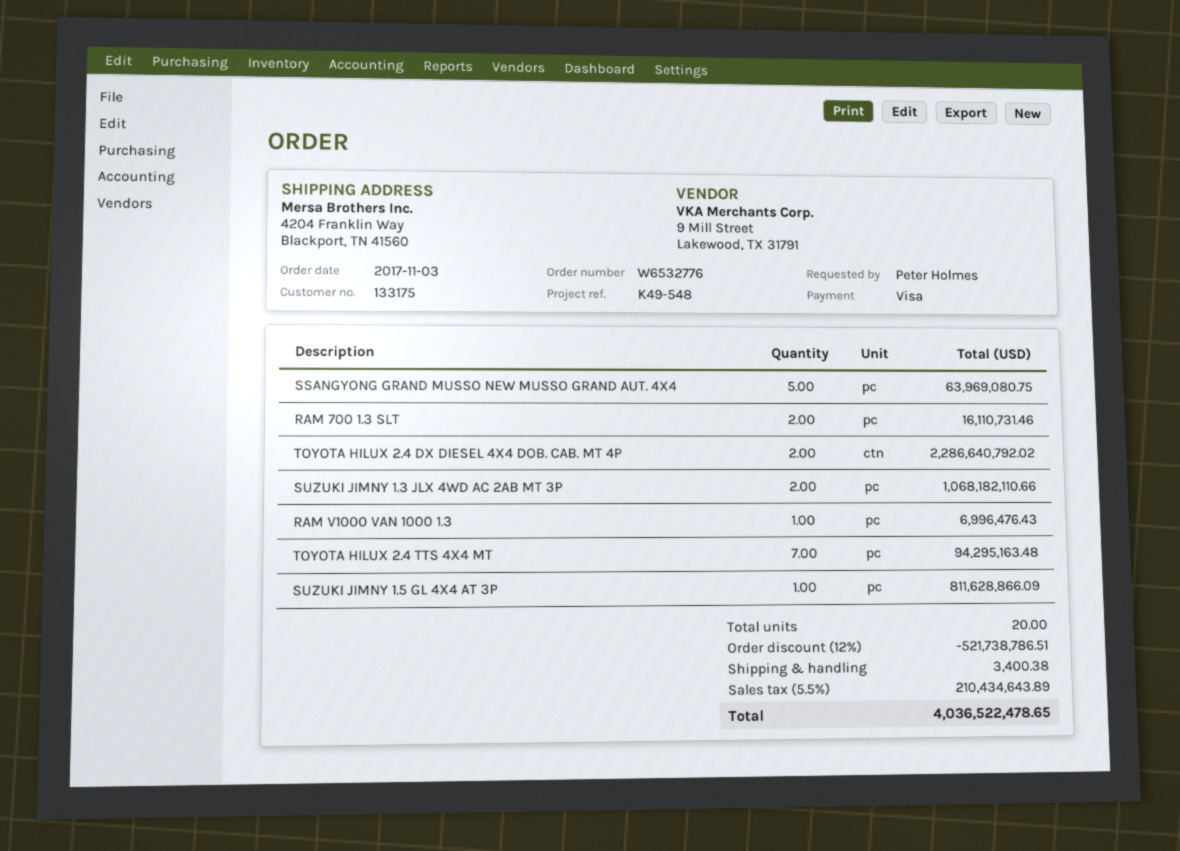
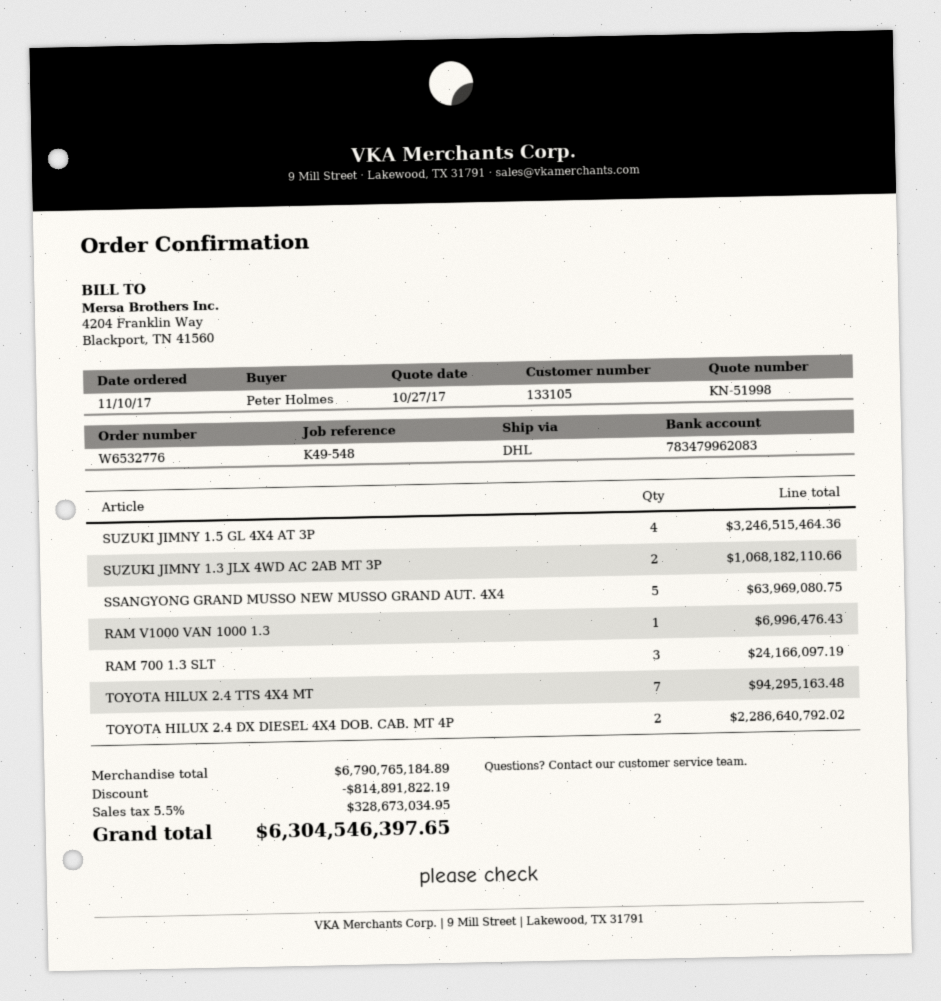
order date: 2017-11-03 -> 2017-11-10
customer number: 133175 -> 133105
RAM 700 1.3 SLT: 2 for 16110731.46 -> 3 for 24166097.19
SUZUKI JIMNY 1.5 GL 4X4 AT 3P: 1 for 811628866.09 -> 4 for 3246515464.36
discount: 521738786.51 -> 814891822.19
shipping: 3400.38 -> none
tax: 5.5% = 210434643.89 -> 5.5% = 328673034.95
total: 4036522478.65 -> 6304546397.65

